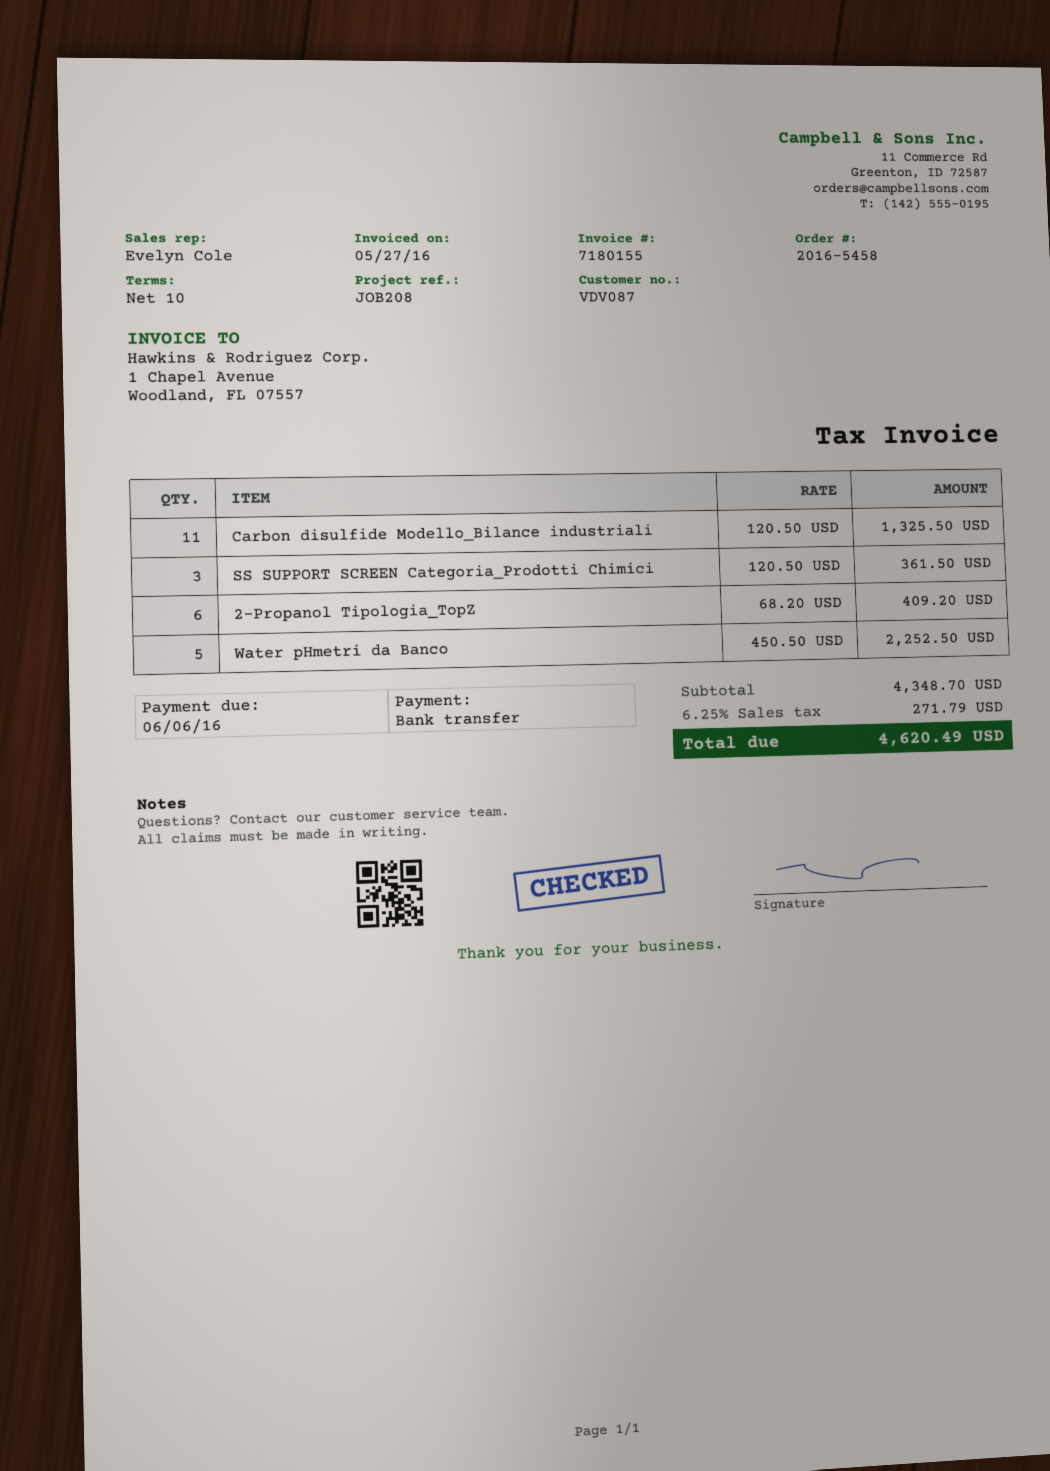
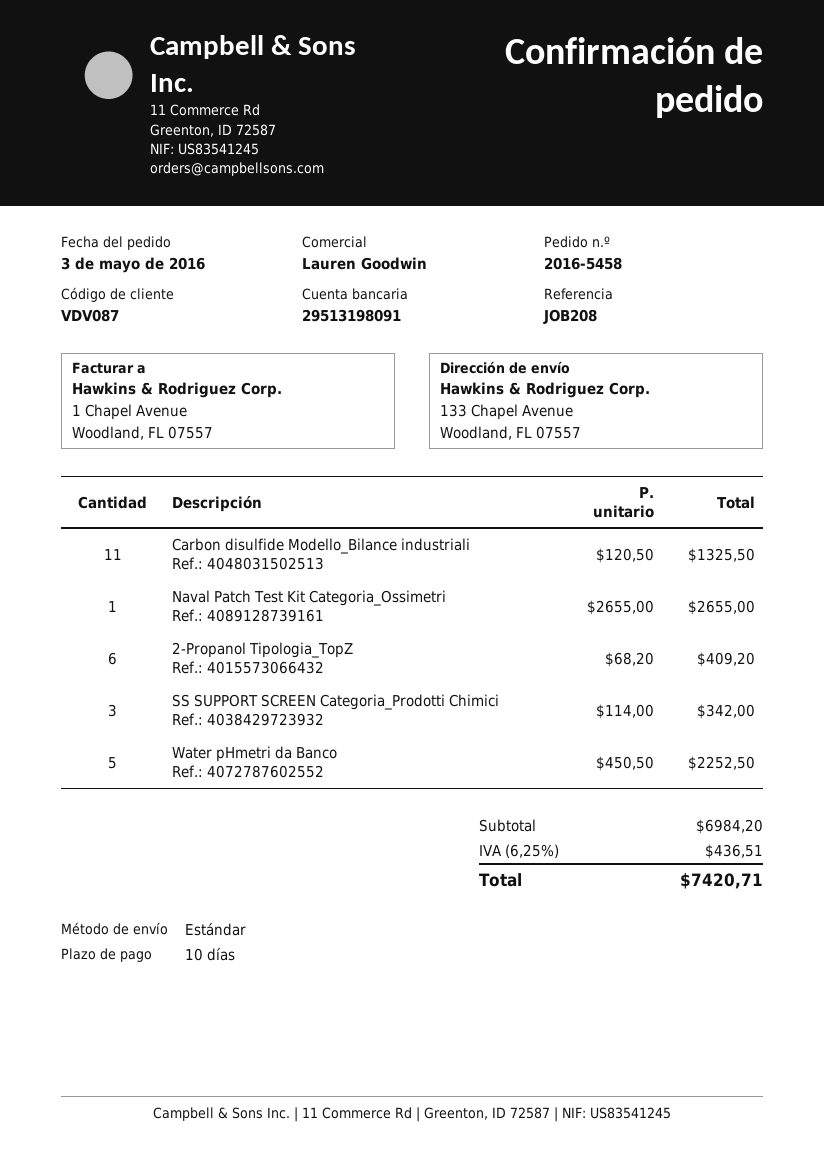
sales rep: Evelyn Cole -> Lauren Goodwin
SS SUPPORT SCREEN Categoria_Prodotti Chimici: 3 x 120.50 = 361.50 -> 3 x 114.00 = 342.00
Naval Patch Test Kit Categoria_Ossimetri: none -> 1 x 2655.00 = 2655.00
subtotal: 4348.70 -> 6984.20
tax: 6.25% = 271.79 -> 6.25% = 436.51
total: 4620.49 -> 7420.71

